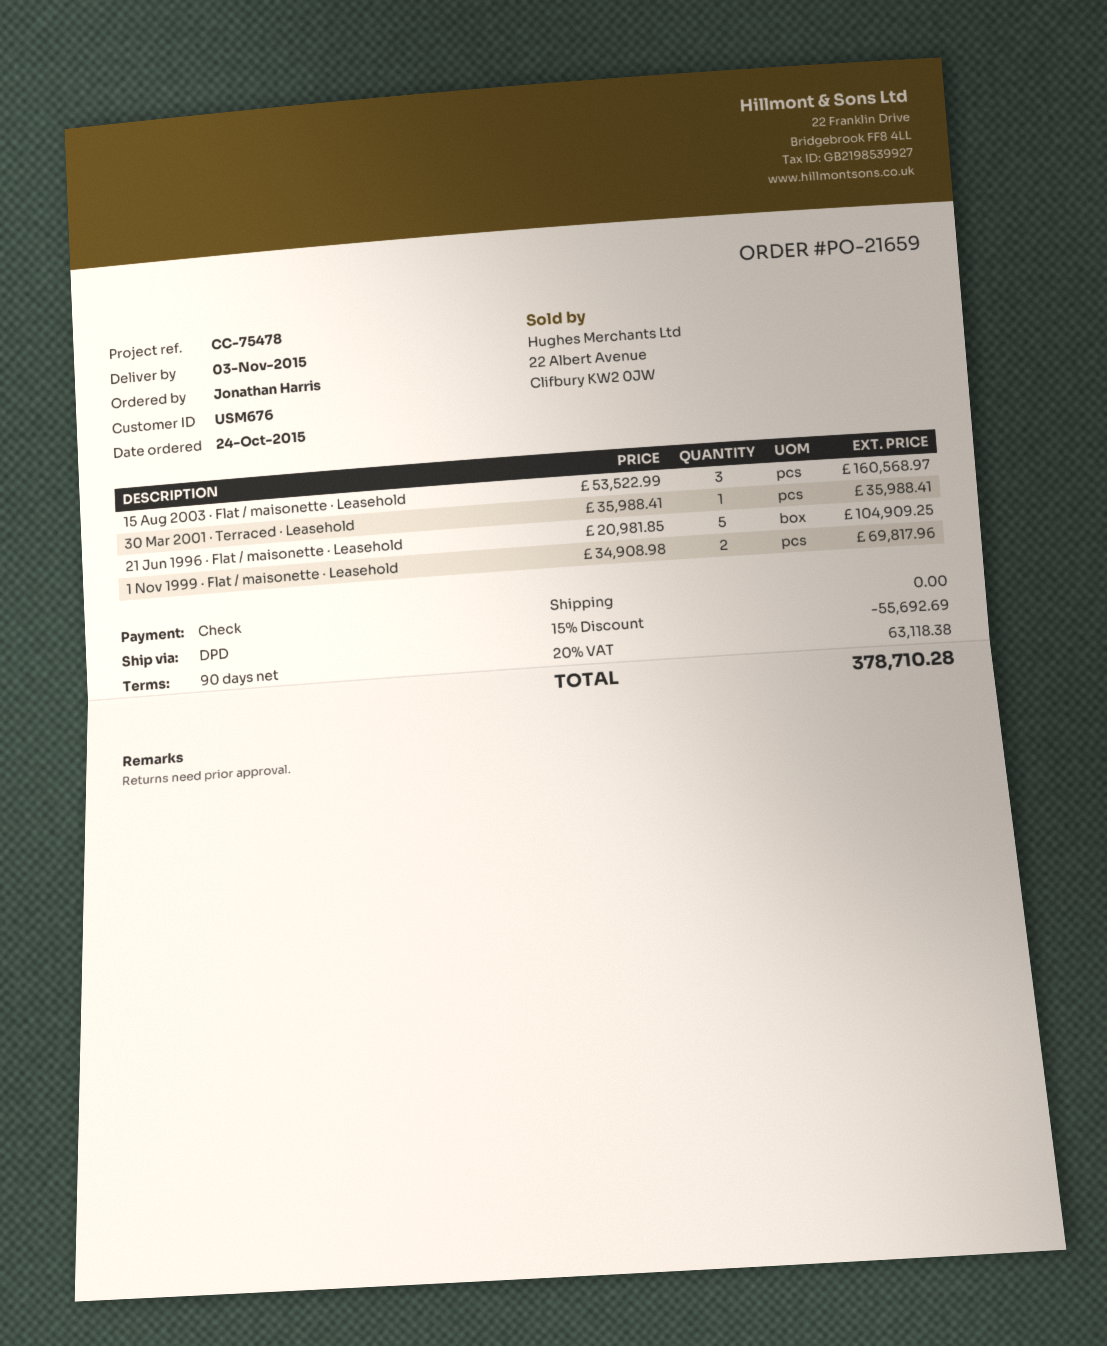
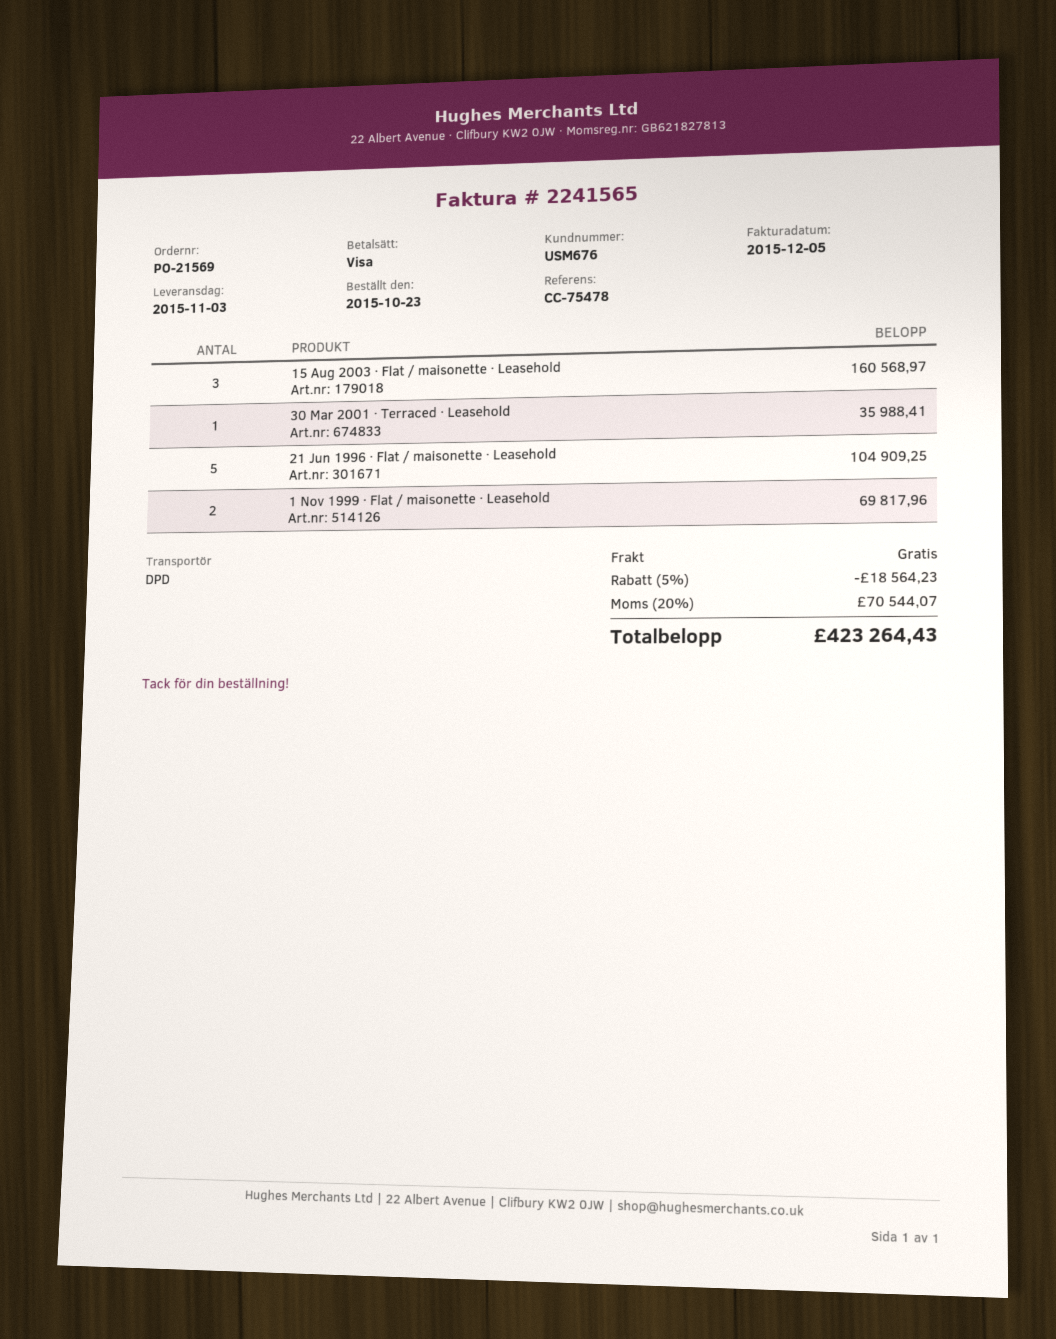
order number: PO-21659 -> PO-21569
order date: 2015-10-24 -> 2015-10-23
payment method: cheque -> Visa
discount: 15% = 55692.69 -> 5% = 18564.23
tax: 20% = 63118.38 -> 20% = 70544.07
total: 378710.28 -> 423264.43

